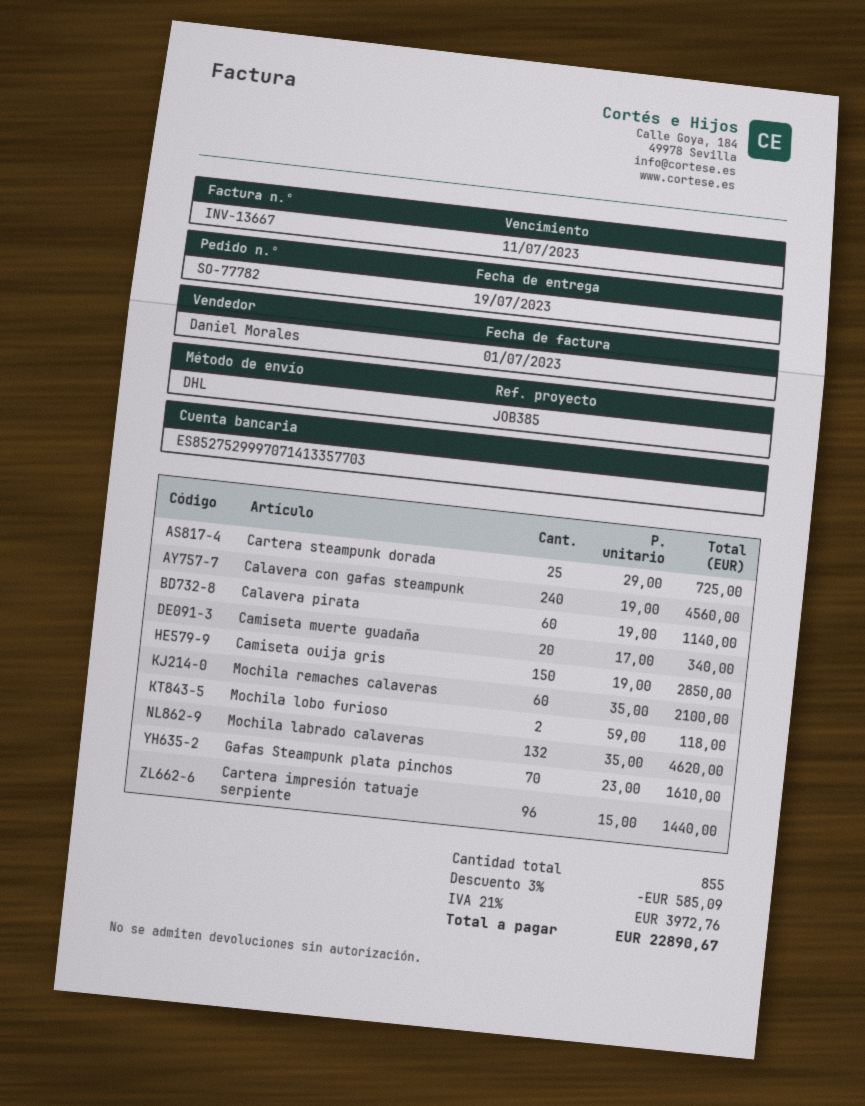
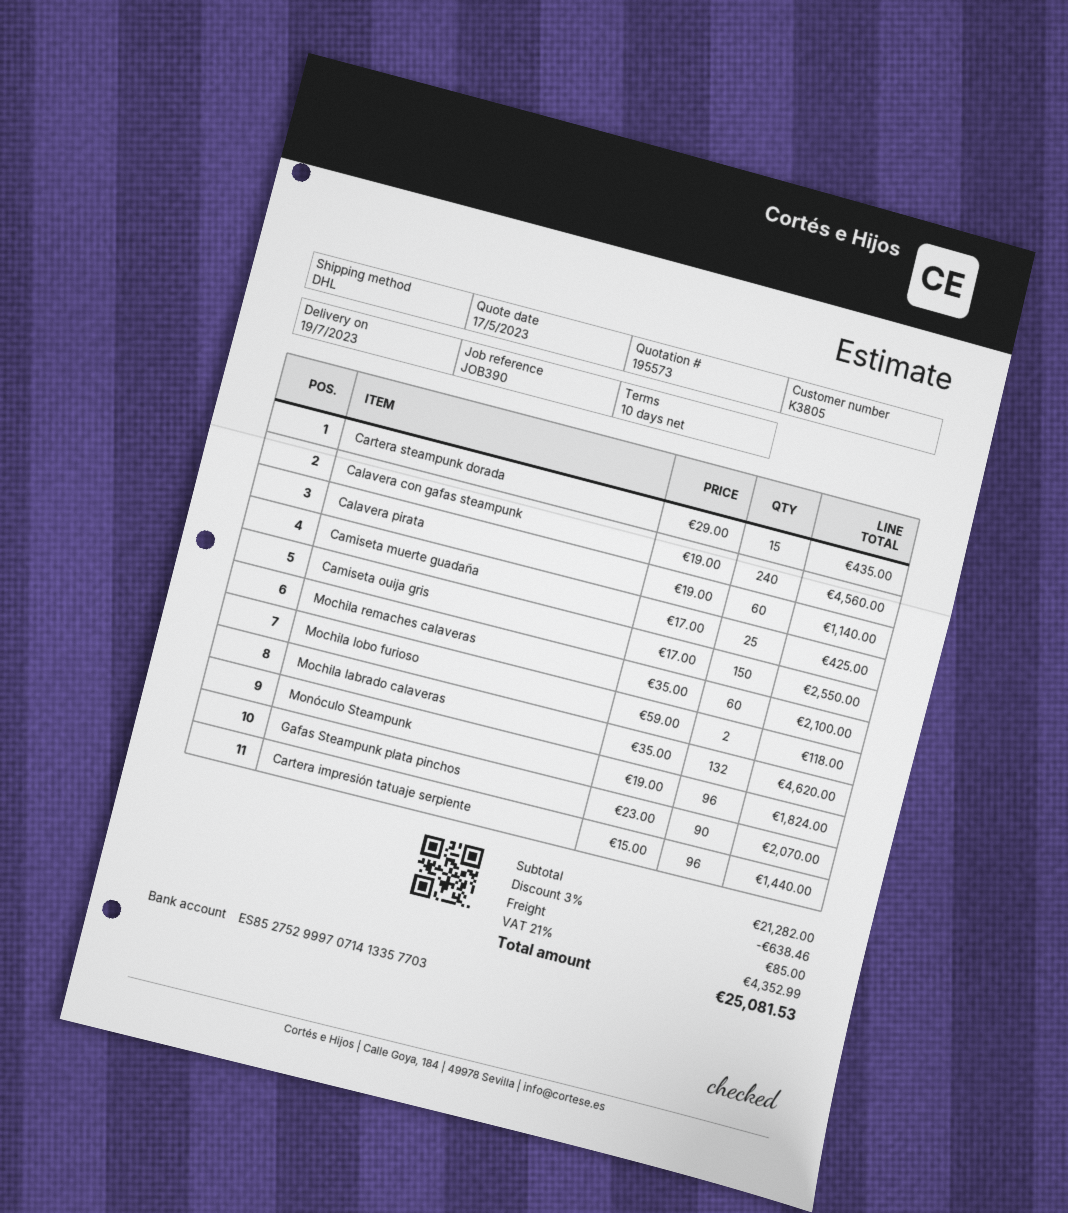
reference: JOB385 -> JOB390
Cartera steampunk dorada: 25 x 29.00 = 725.00 -> 15 x 29.00 = 435.00
Camiseta muerte guadaña: 20 x 17.00 = 340.00 -> 25 x 17.00 = 425.00
Camiseta ouija gris: 150 x 19.00 = 2850.00 -> 150 x 17.00 = 2550.00
Gafas Steampunk plata pinchos: 70 x 23.00 = 1610.00 -> 90 x 23.00 = 2070.00
Monóculo Steampunk: none -> 96 x 19.00 = 1824.00
discount: 3% = 585.09 -> 3% = 638.46
shipping: none -> 85.00
tax: 21% = 3972.76 -> 21% = 4352.99
total: 22890.67 -> 25081.53

